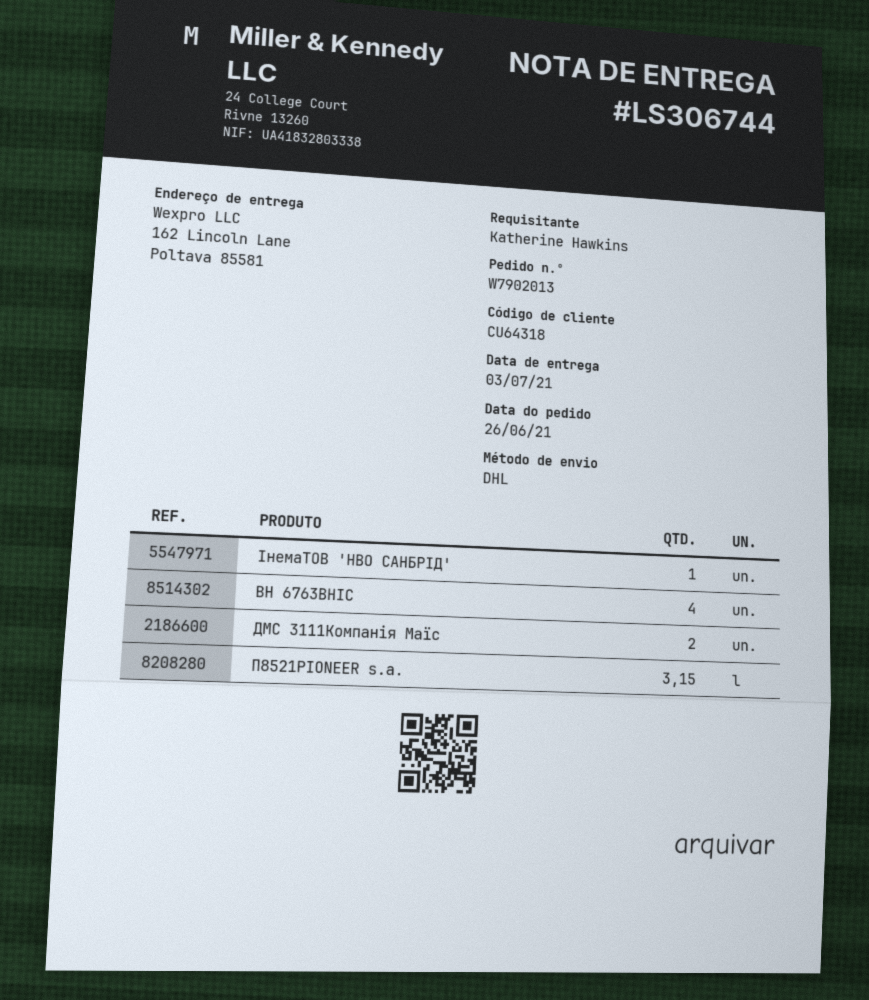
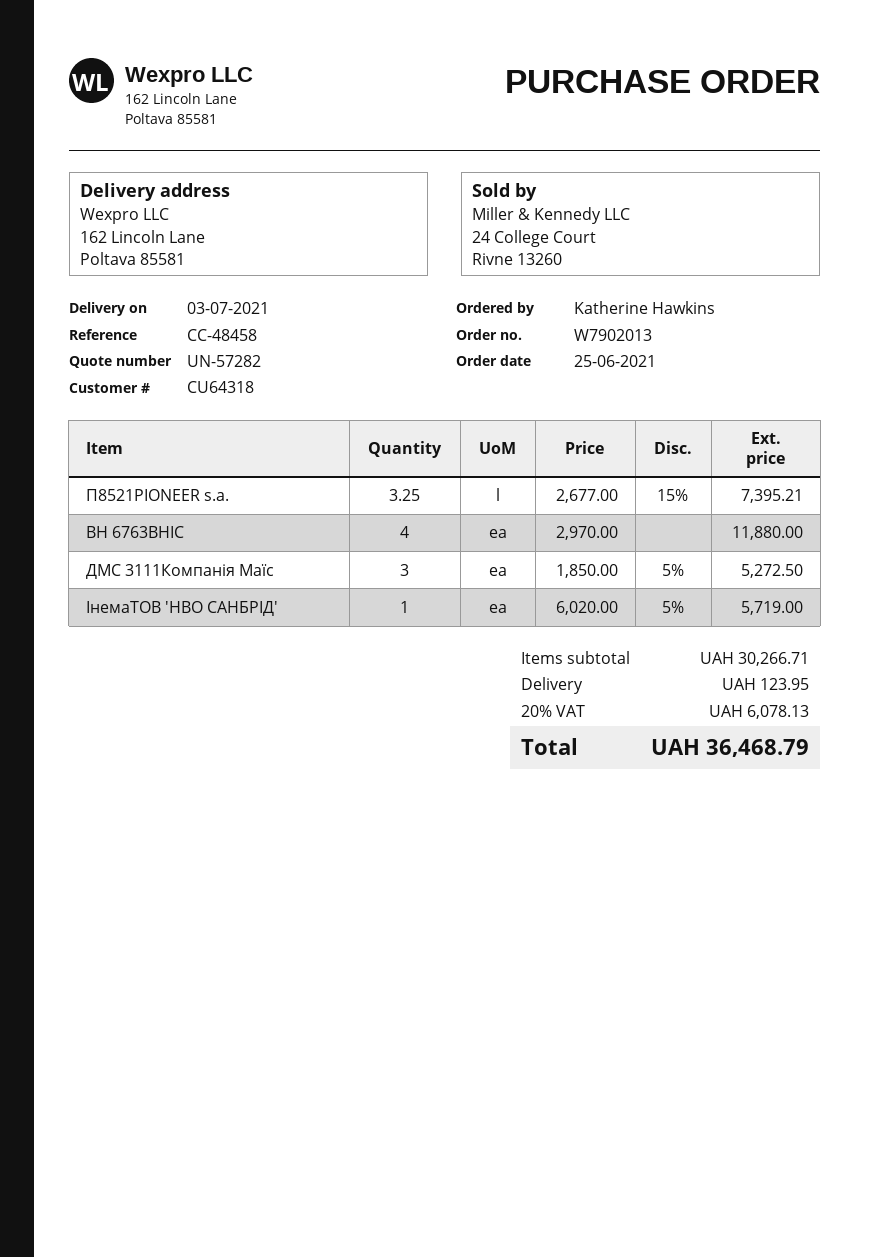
order date: 2021-06-26 -> 2021-06-25
ДМС 3111Компанія Маїс: 2 -> 3
П8521PIONEER s.a.: 3.15 -> 3.25

